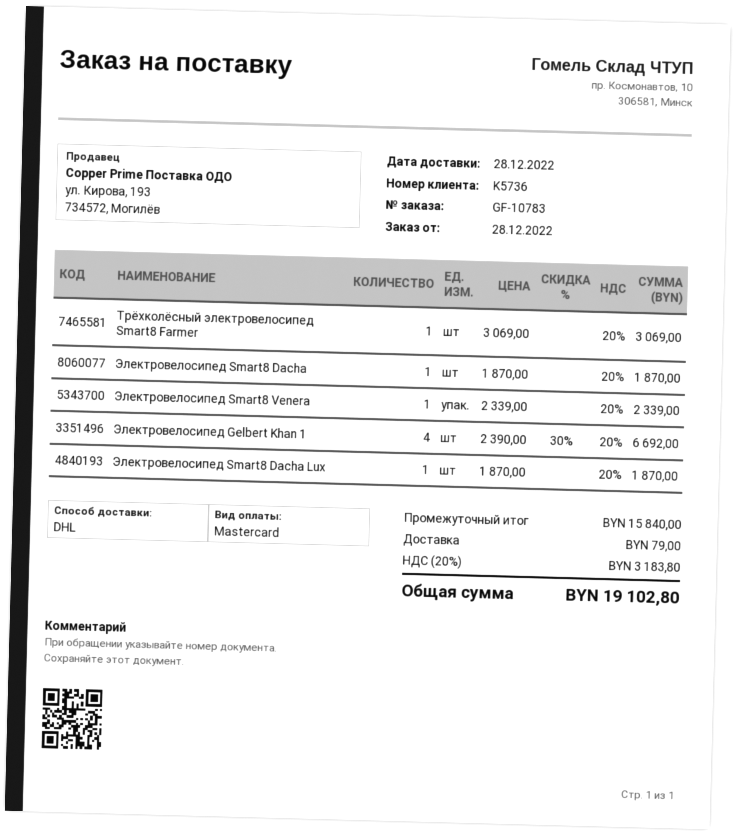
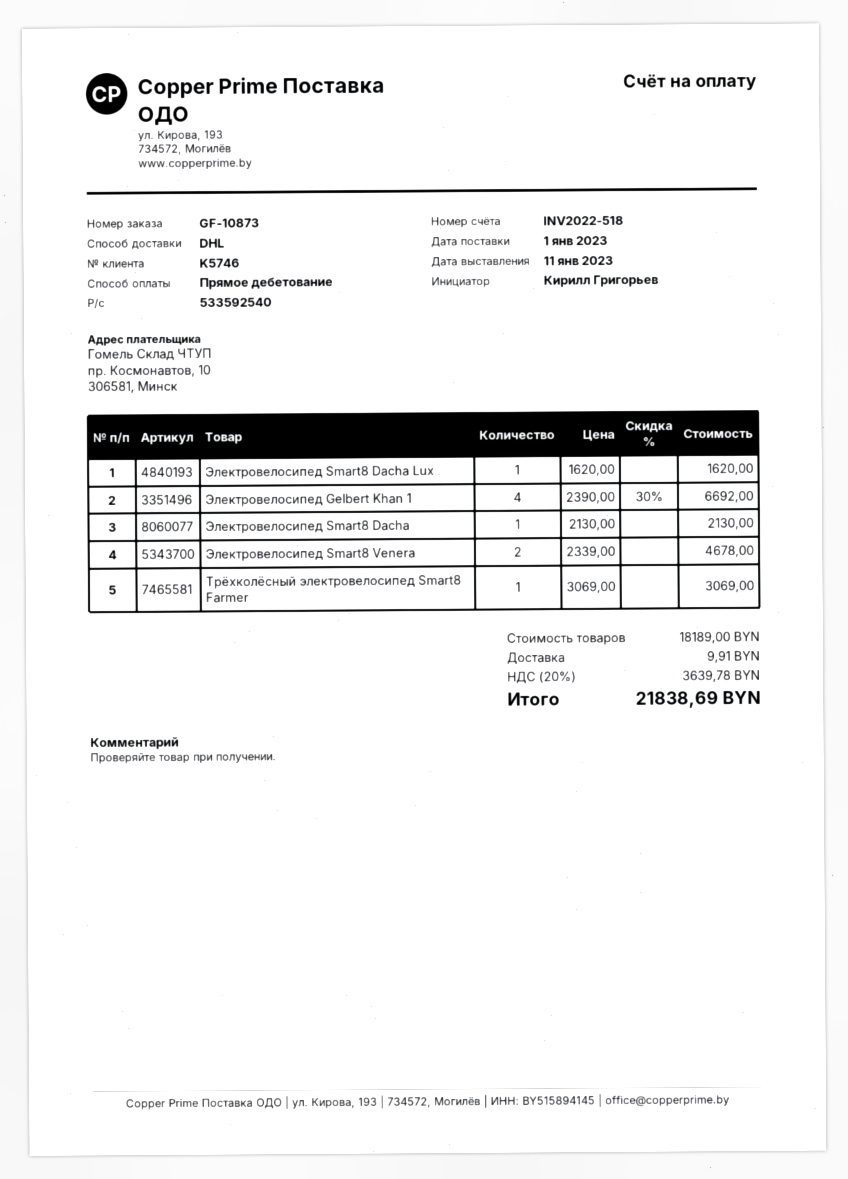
order number: GF-10783 -> GF-10873
delivery date: 2022-12-28 -> 2023-01-01
customer number: K5736 -> K5746
payment method: Mastercard -> direct debit
Электровелосипед Smart8 Dacha: 1 x 1870.00 = 1870.00 -> 1 x 2130.00 = 2130.00
Электровелосипед Smart8 Venera: 1 x 2339.00 = 2339.00 -> 2 x 2339.00 = 4678.00
Электровелосипед Smart8 Dacha Lux: 1 x 1870.00 = 1870.00 -> 1 x 1620.00 = 1620.00
subtotal: 15840.00 -> 18189.00
shipping: 79.00 -> 9.91
tax: 20% = 3183.80 -> 20% = 3639.78
total: 19102.80 -> 21838.69

